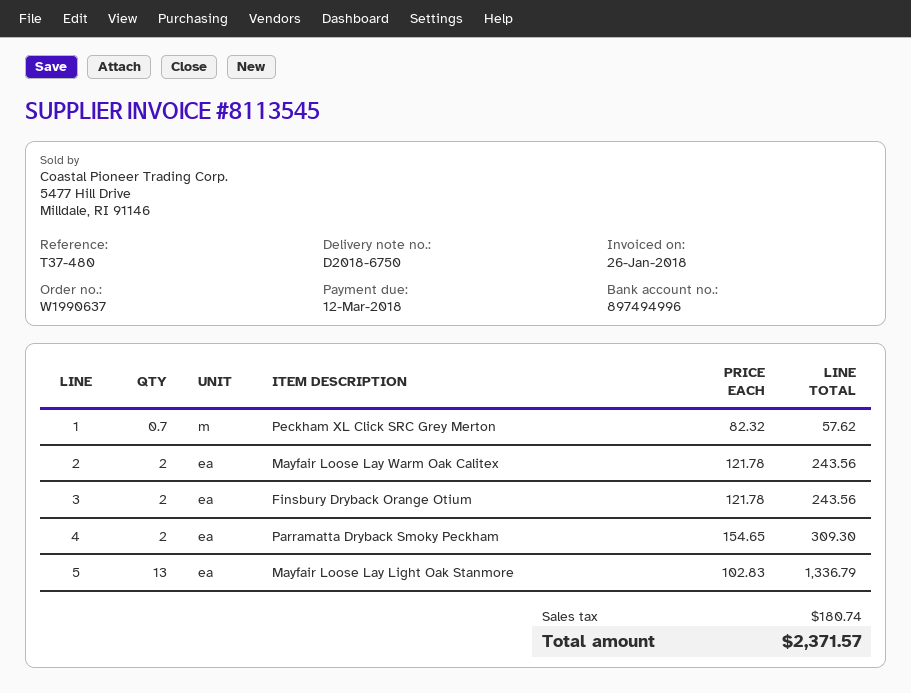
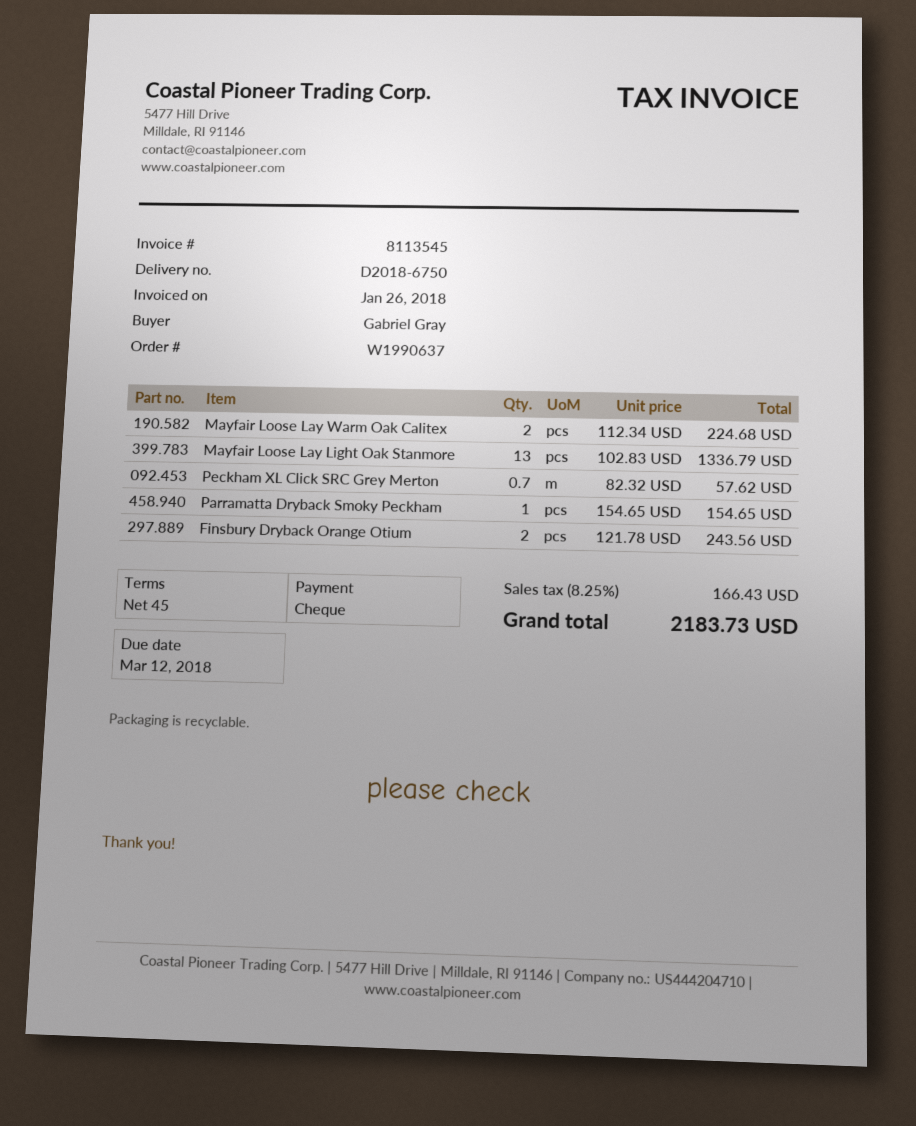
Mayfair Loose Lay Warm Oak Calitex: 2 x 121.78 = 243.56 -> 2 x 112.34 = 224.68
Parramatta Dryback Smoky Peckham: 2 x 154.65 = 309.30 -> 1 x 154.65 = 154.65
tax: 180.74 -> 166.43
total: 2371.57 -> 2183.73

